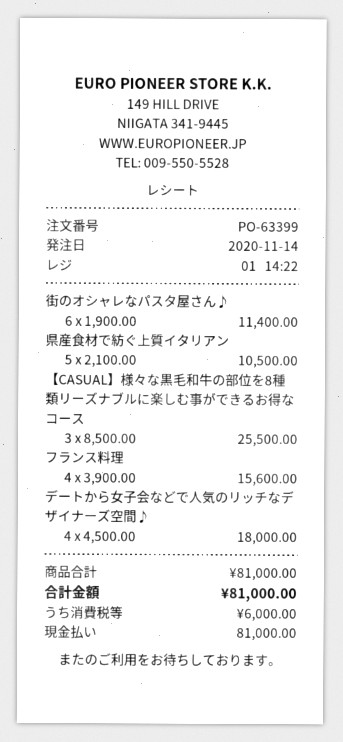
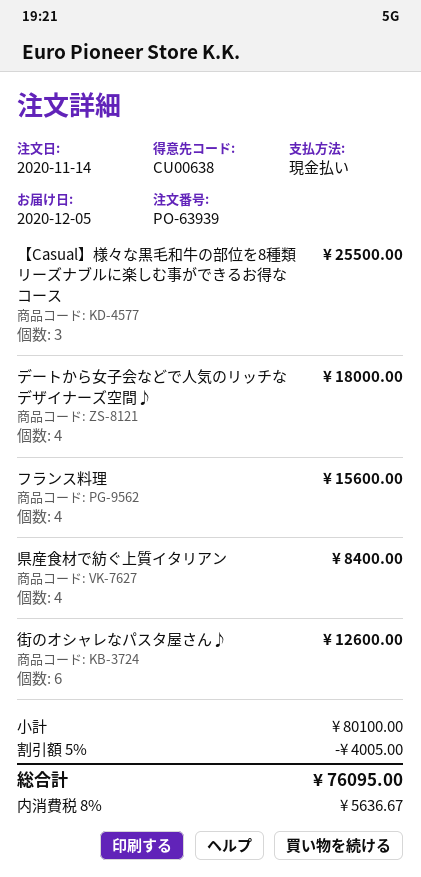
order number: PO-63399 -> PO-63939
街のオシャレなパスタ屋さん♪: 6 for 11400.00 -> 6 for 12600.00
県産食材で紡ぐ上質イタリアン: 5 for 10500.00 -> 4 for 8400.00
subtotal: 81000.00 -> 80100.00
discount: none -> 5% = 4005.00
tax: 6000.00 -> 5636.67
total: 81000.00 -> 76095.00

